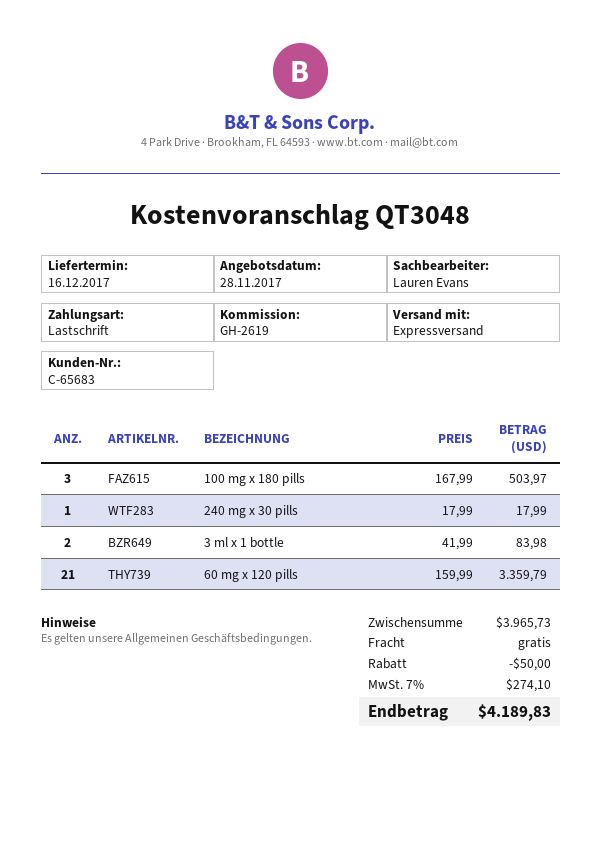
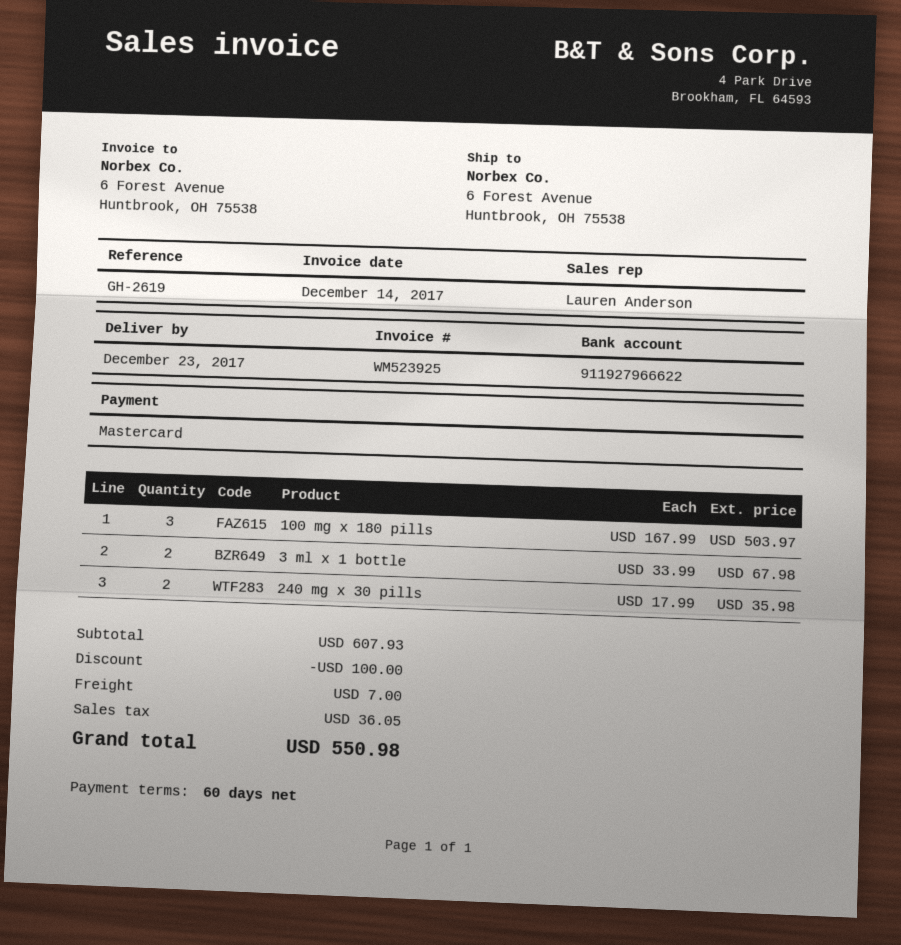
delivery date: 2017-12-16 -> 2017-12-23
sales rep: Lauren Evans -> Lauren Anderson
payment method: direct debit -> Mastercard
240 mg x 30 pills: 1 x 17.99 = 17.99 -> 2 x 17.99 = 35.98
3 ml x 1 bottle: 2 x 41.99 = 83.98 -> 2 x 33.99 = 67.98
60 mg x 120 pills: 21 x 159.99 = 3359.79 -> none
subtotal: 3965.73 -> 607.93
discount: 50.00 -> 100.00
shipping: 0.00 -> 7.00
tax: 274.10 -> 36.05
total: 4189.83 -> 550.98

